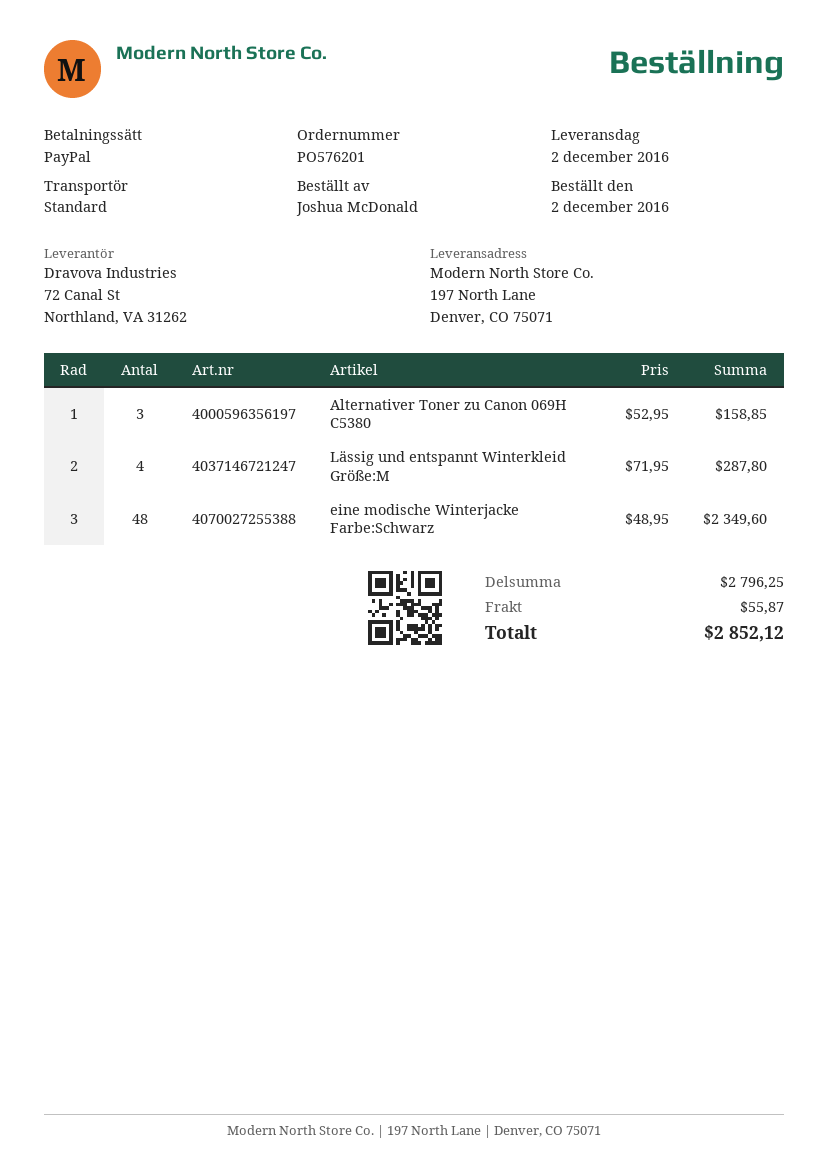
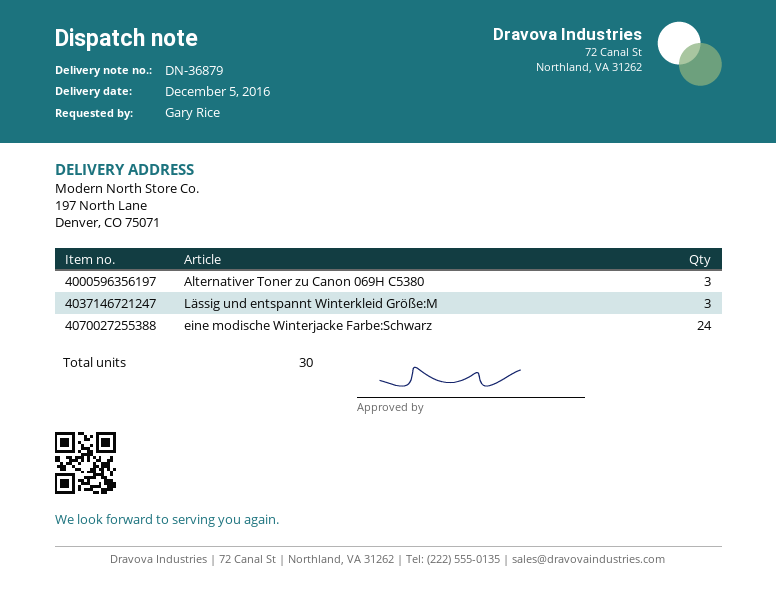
delivery date: 2016-12-02 -> 2016-12-05
ordered by: Joshua McDonald -> Gary Rice
Lässig und entspannt Winterkleid Größe:M: 4 -> 3
eine modische Winterjacke Farbe:Schwarz: 48 -> 24

